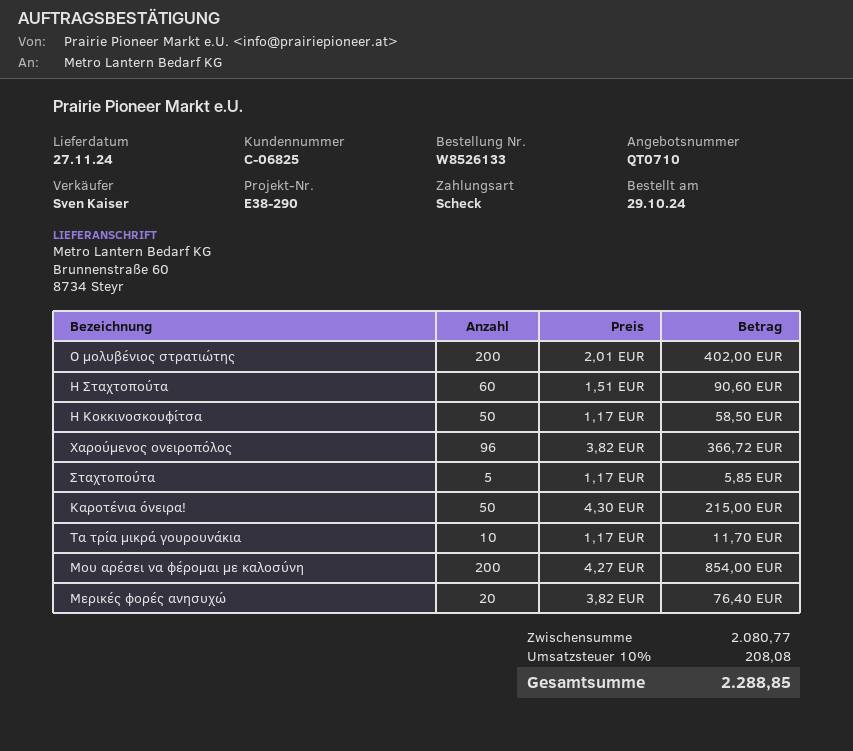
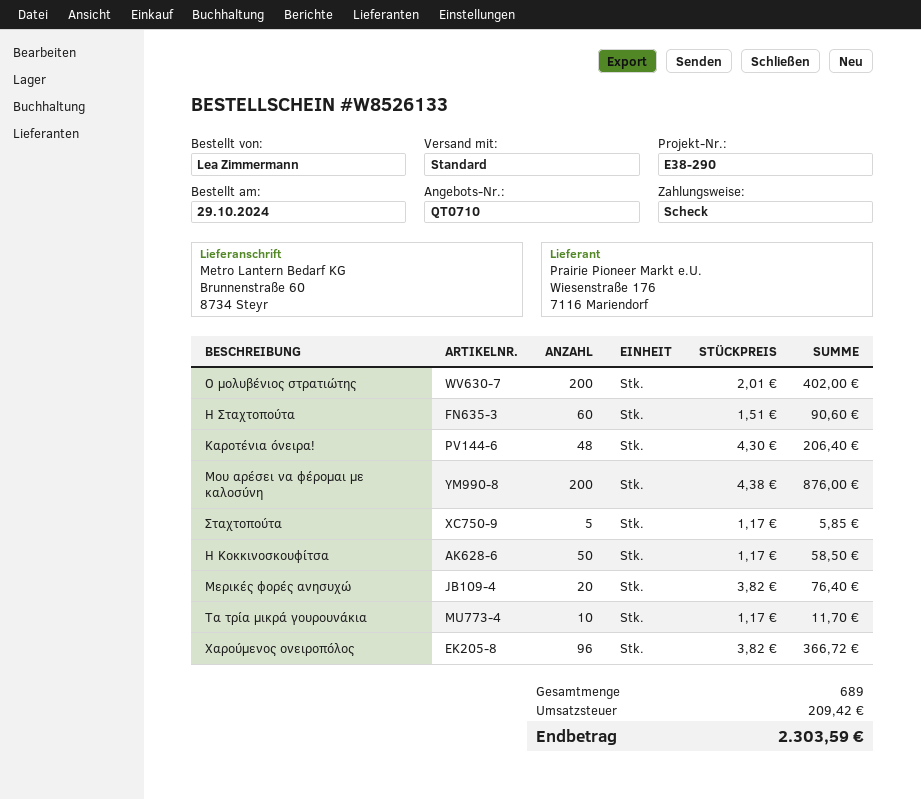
Καροτένια όνειρα!: 50 x 4.30 = 215.00 -> 48 x 4.30 = 206.40
Μου αρέσει να φέρομαι με καλοσύνη: 200 x 4.27 = 854.00 -> 200 x 4.38 = 876.00
tax: 208.08 -> 209.42
total: 2288.85 -> 2303.59

